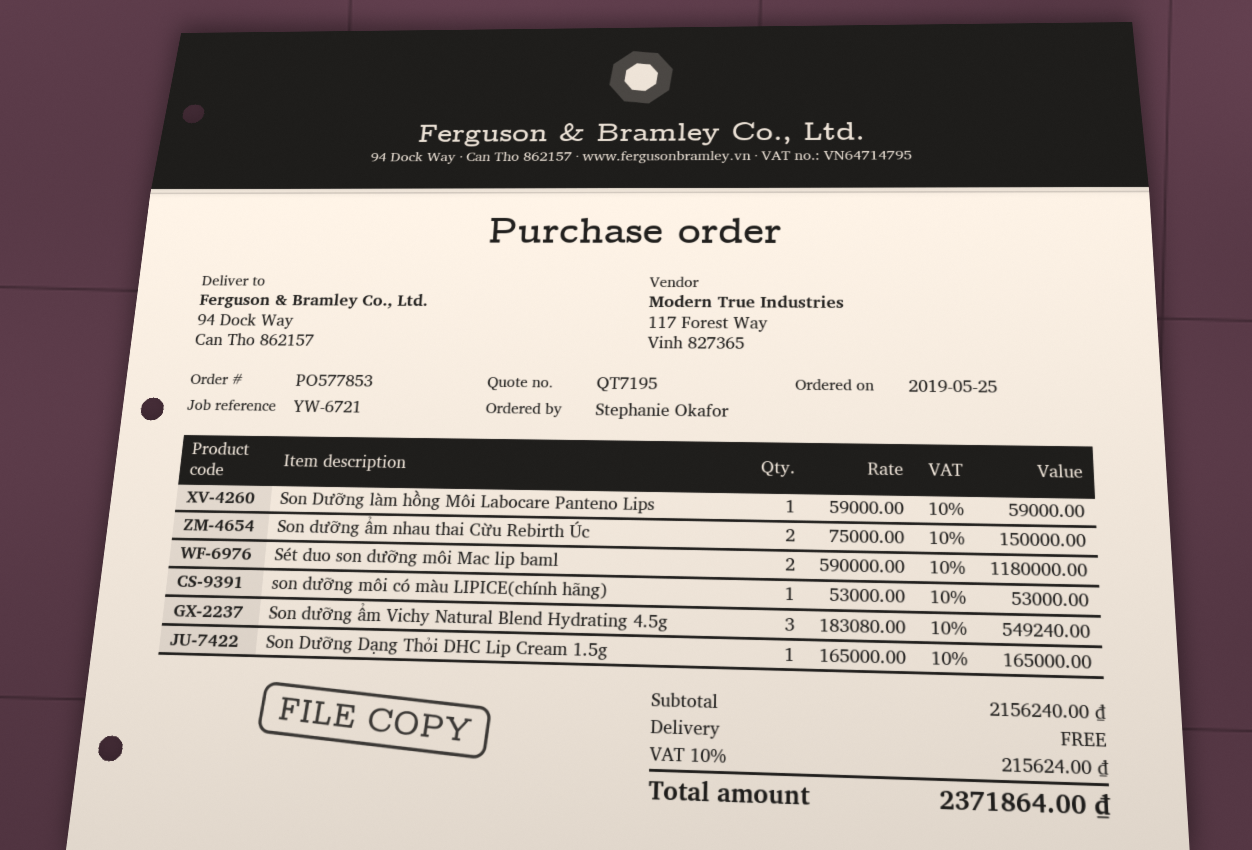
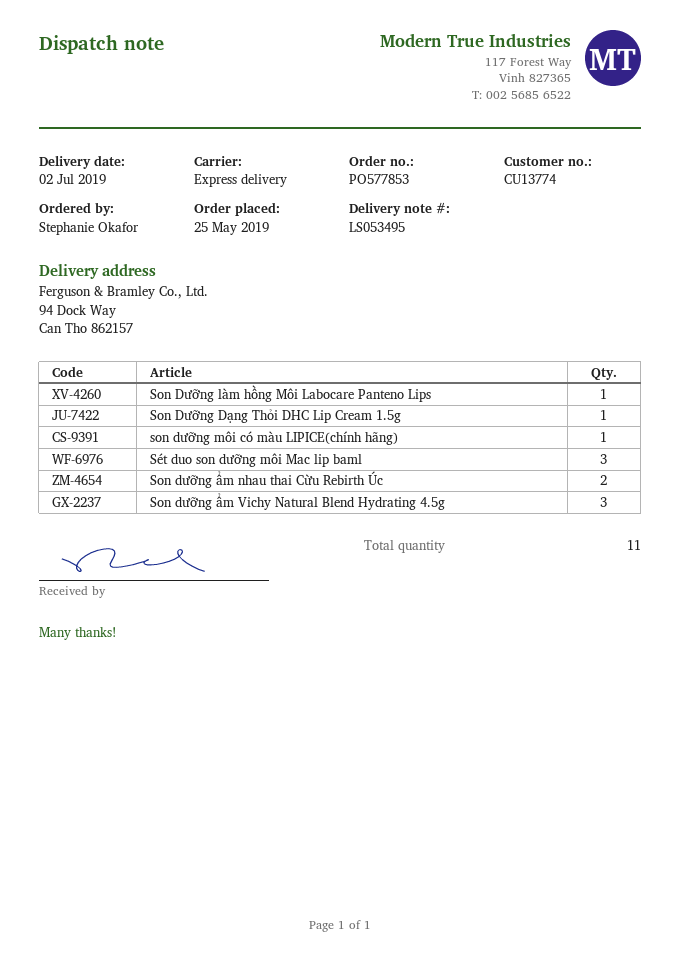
Sét duo son dưỡng môi Mac lip baml: 2 -> 3

